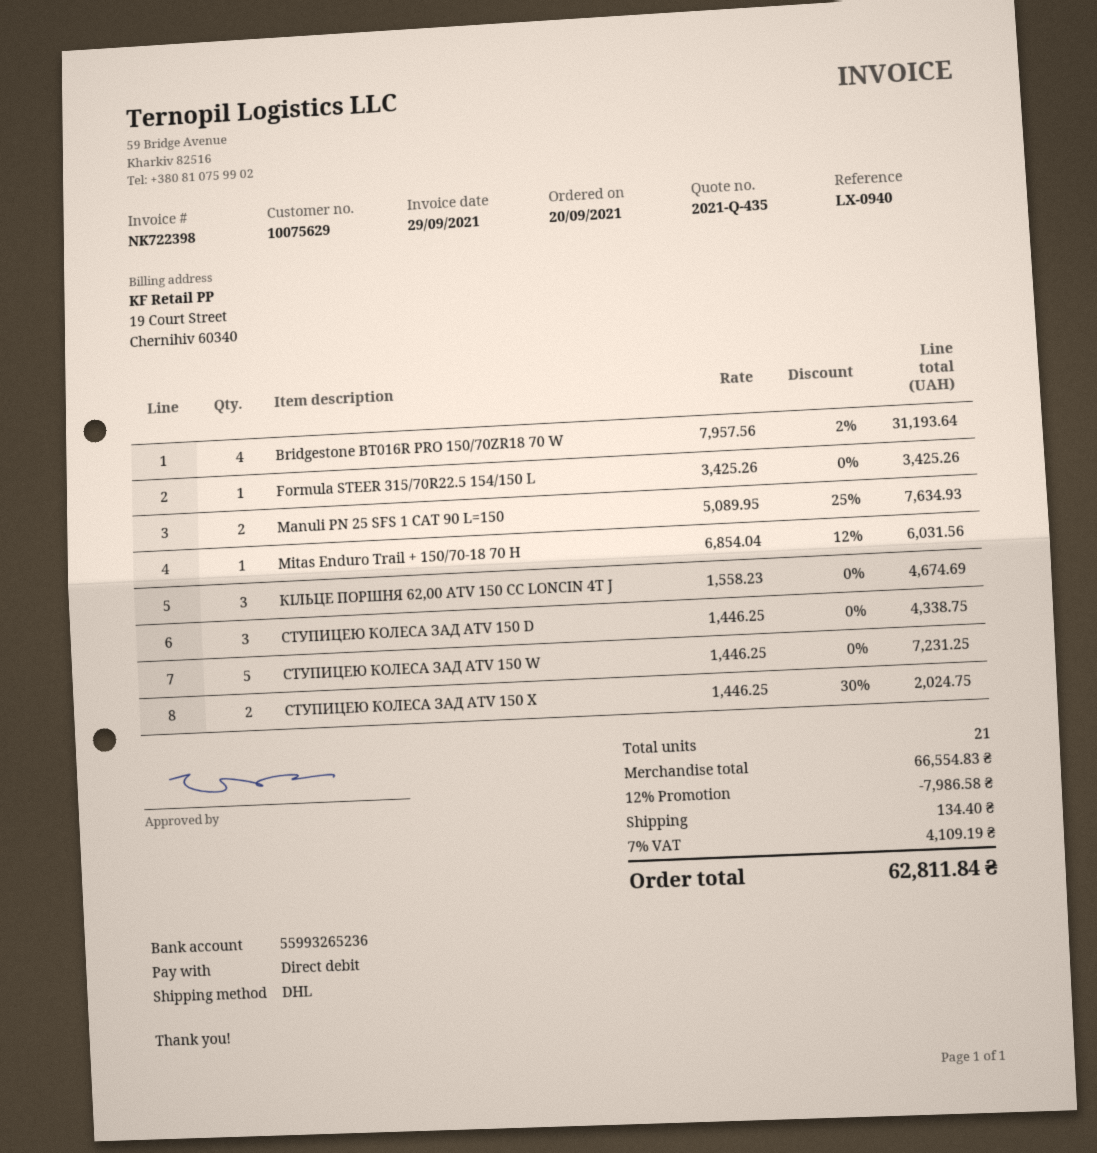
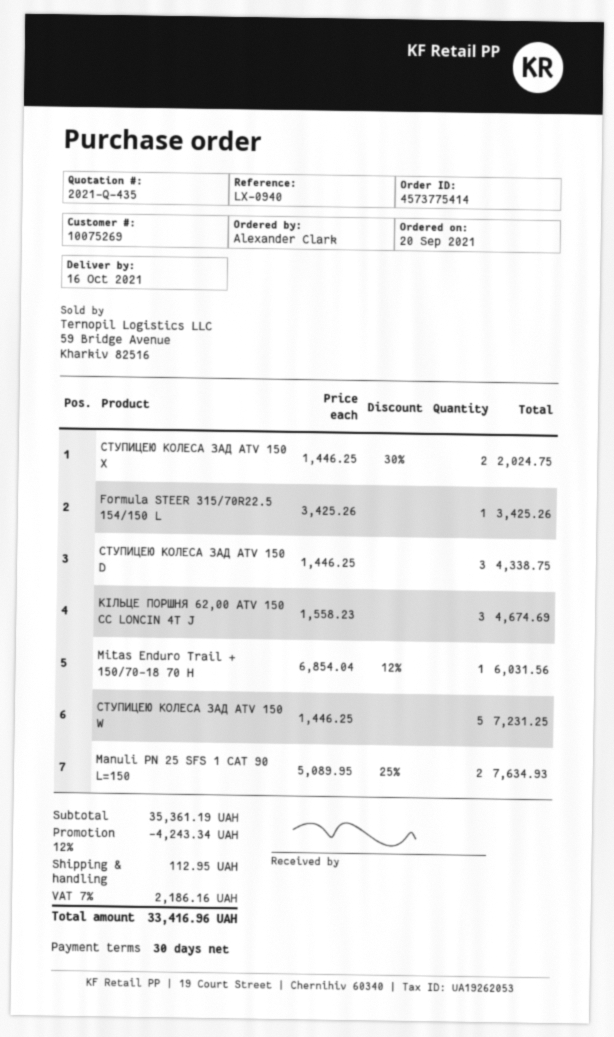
customer number: 10075629 -> 10075269
Bridgestone BT016R PRO 150/70ZR18 70 W: 4 x 7957.56 - 2% = 31193.64 -> none
subtotal: 66554.83 -> 35361.19
discount: 12% = 7986.58 -> 12% = 4243.34
shipping: 134.40 -> 112.95
tax: 7% = 4109.19 -> 7% = 2186.16
total: 62811.84 -> 33416.96

